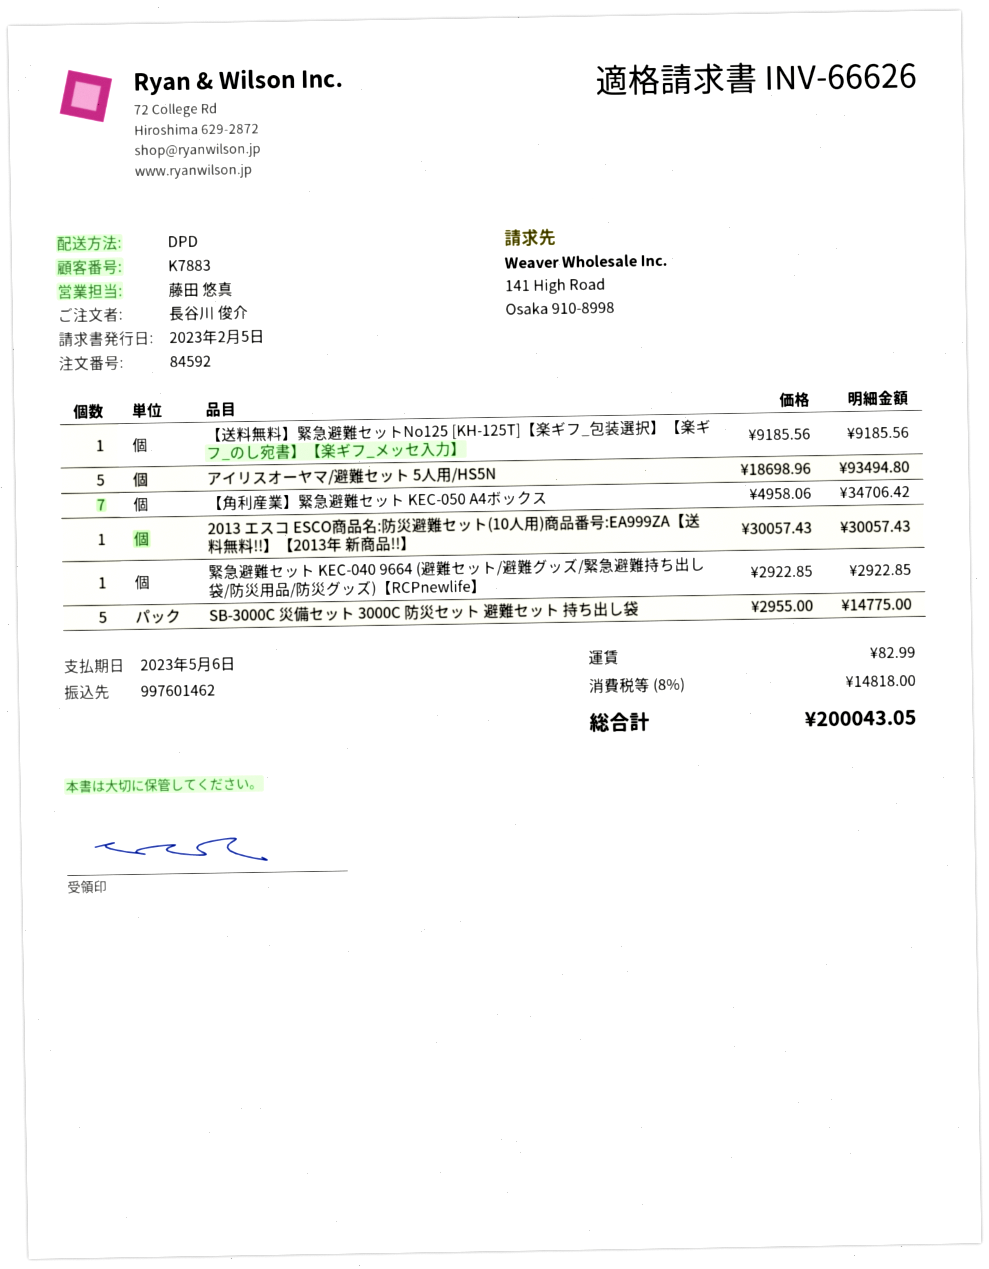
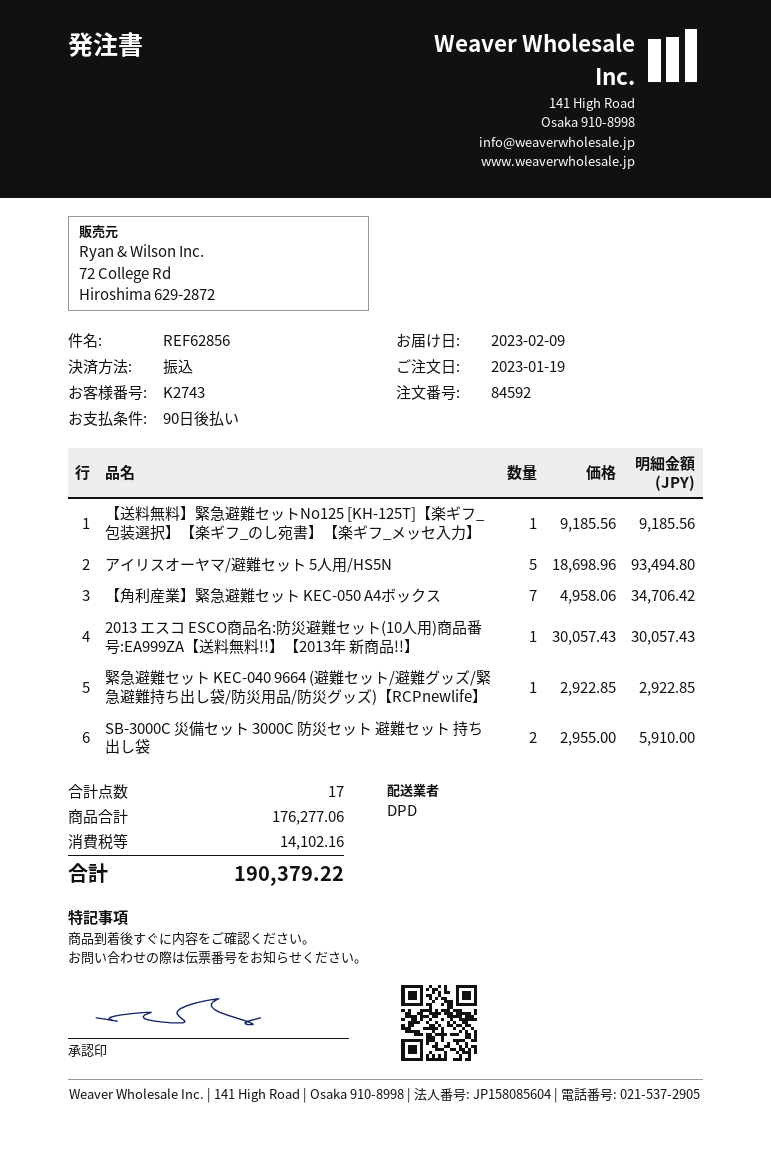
customer number: K7883 -> K2743
SB-3000C 災備セット 3000C 防災セット 避難セット 持ち出し袋: 5 x 2955.00 = 14775.00 -> 2 x 2955.00 = 5910.00
shipping: 82.99 -> none
tax: 14818.00 -> 14102.16
total: 200043.05 -> 190379.22

